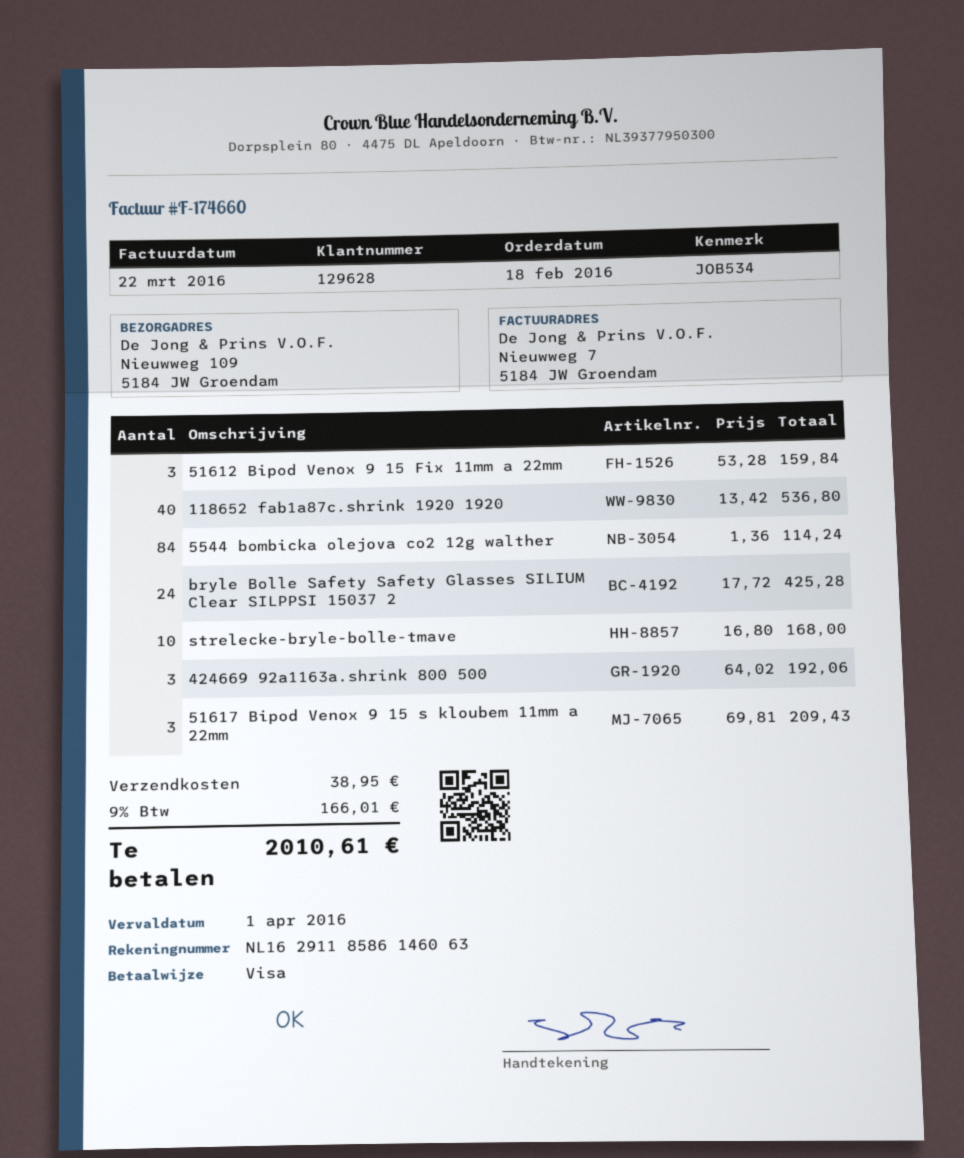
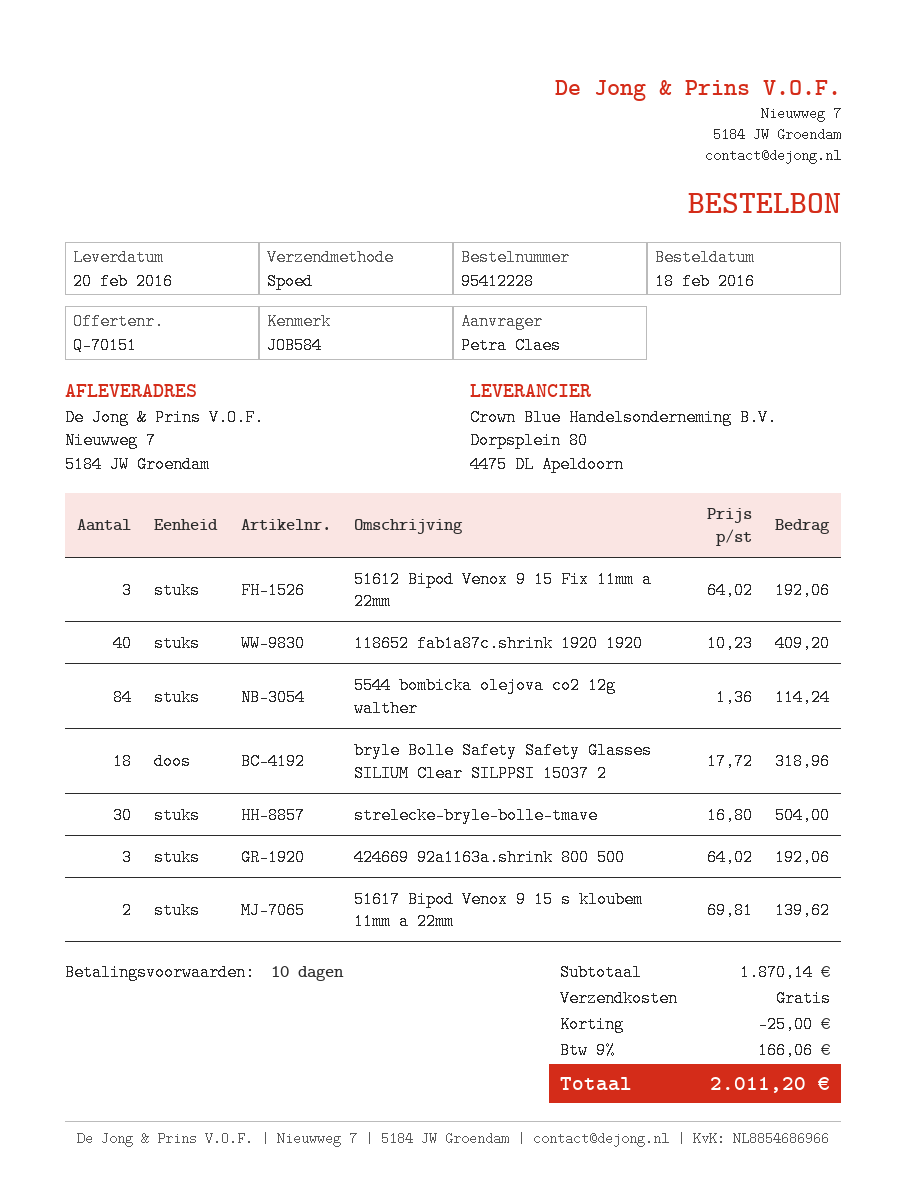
reference: JOB534 -> JOB584
ship to: Nieuwweg 109, 5184 JW Groendam -> Nieuwweg 7, 5184 JW Groendam
51612 Bipod Venox 9 15 Fix 11mm a 22mm: 3 x 53.28 = 159.84 -> 3 x 64.02 = 192.06
118652 fab1a87c.shrink 1920 1920: 40 x 13.42 = 536.80 -> 40 x 10.23 = 409.20
bryle Bolle Safety Safety Glasses SILIUM Clear SILPPSI 15037 2: 24 x 17.72 = 425.28 -> 18 x 17.72 = 318.96
strelecke-bryle-bolle-tmave: 10 x 16.80 = 168.00 -> 30 x 16.80 = 504.00
51617 Bipod Venox 9 15 s kloubem 11mm a 22mm: 3 x 69.81 = 209.43 -> 2 x 69.81 = 139.62
discount: none -> 25.00
shipping: 38.95 -> 0.00
tax: 9% = 166.01 -> 9% = 166.06
total: 2010.61 -> 2011.20

